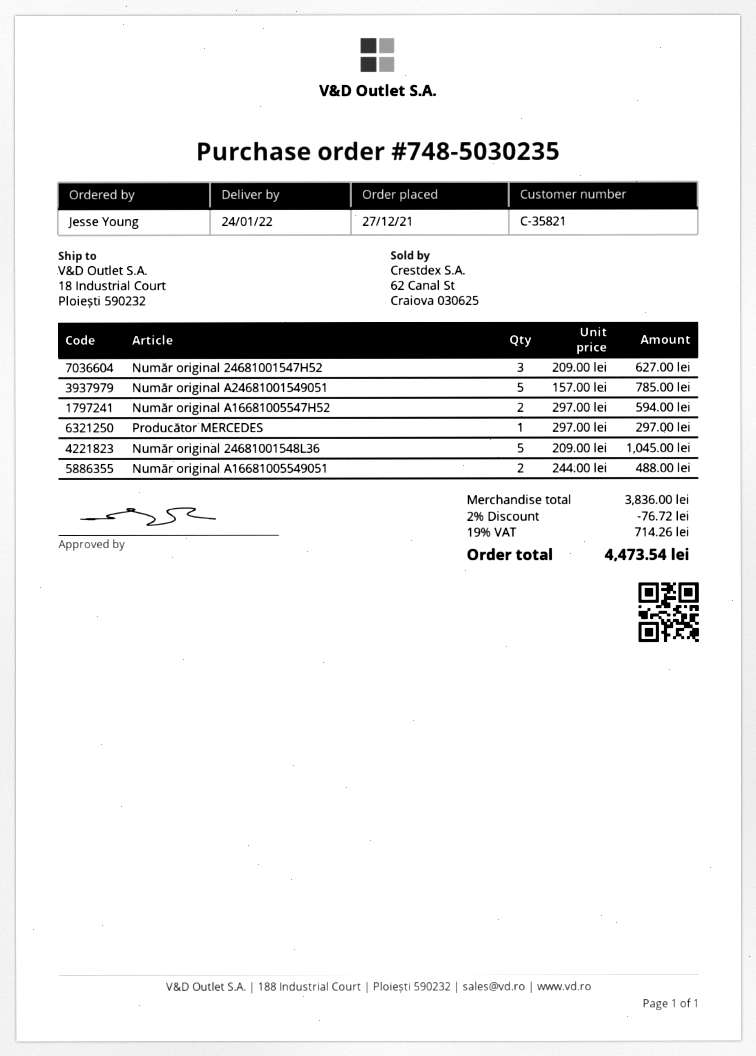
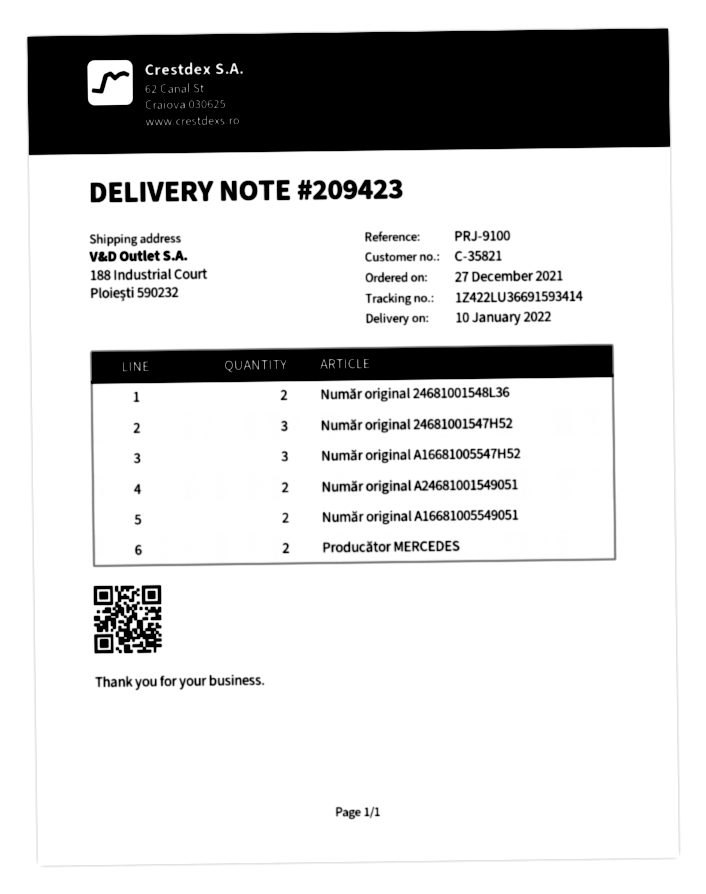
delivery date: 2022-01-24 -> 2022-01-10
ship to: 18 Industrial Court, Ploiești 590232 -> 188 Industrial Court, Ploiești 590232
Număr original A24681001549051: 5 -> 2
Număr original A16681005547H52: 2 -> 3
Producător MERCEDES: 1 -> 2
Număr original 24681001548L36: 5 -> 2

